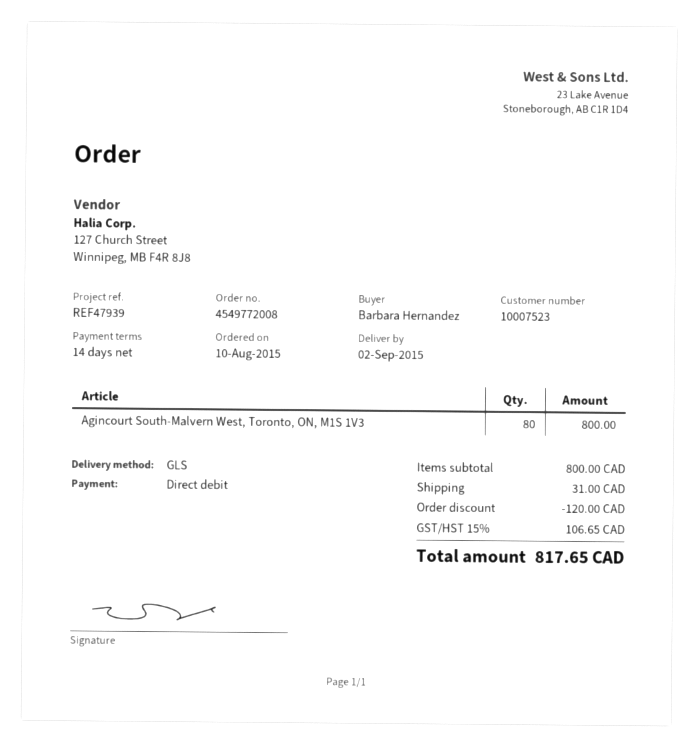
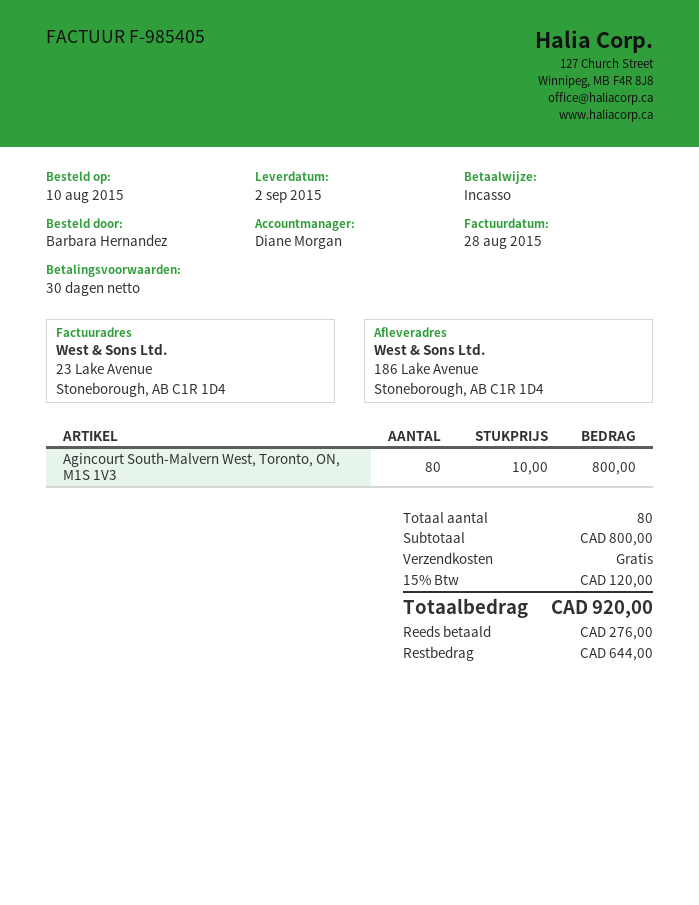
payment terms: 14 days -> 30 days
discount: 120.00 -> none
shipping: 31.00 -> 0.00
tax: 15% = 106.65 -> 15% = 120.00
total: 817.65 -> 920.00

